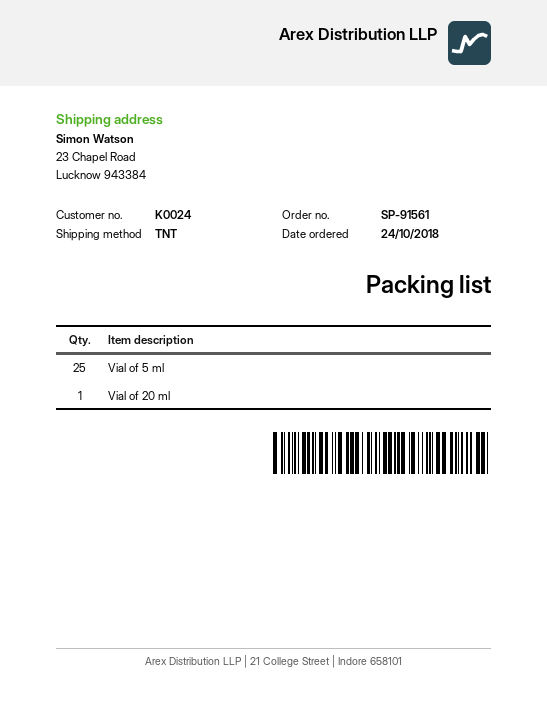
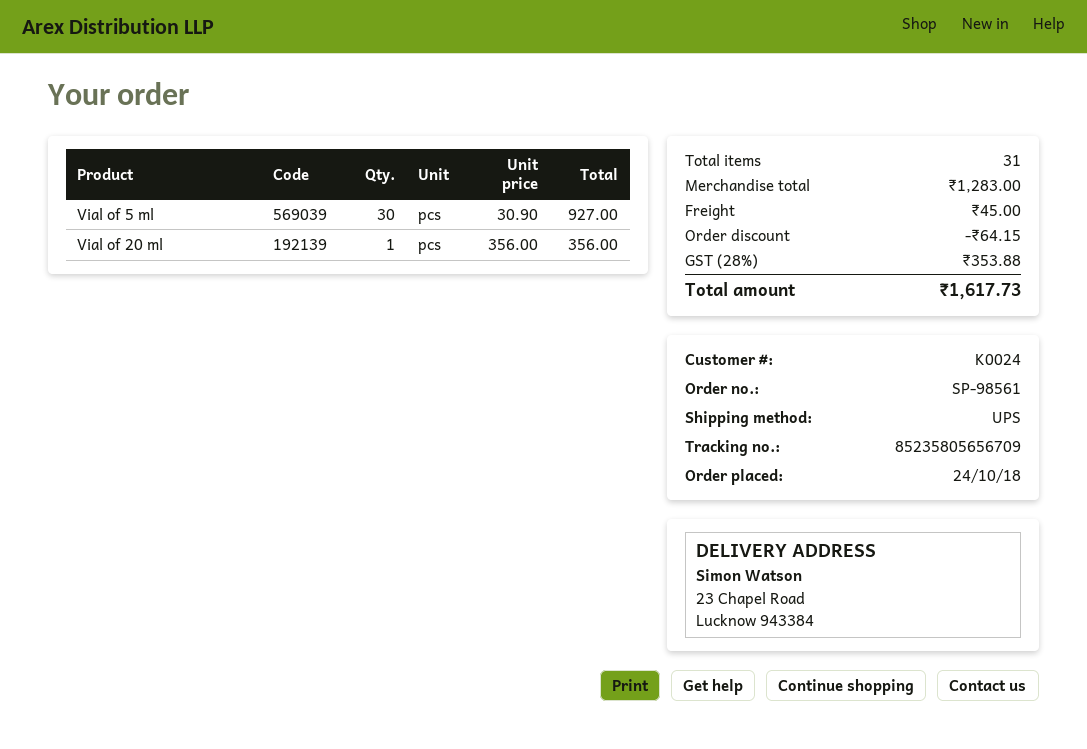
order number: SP-91561 -> SP-98561
shipping method: TNT -> UPS
Vial of 5 ml: 25 -> 30

